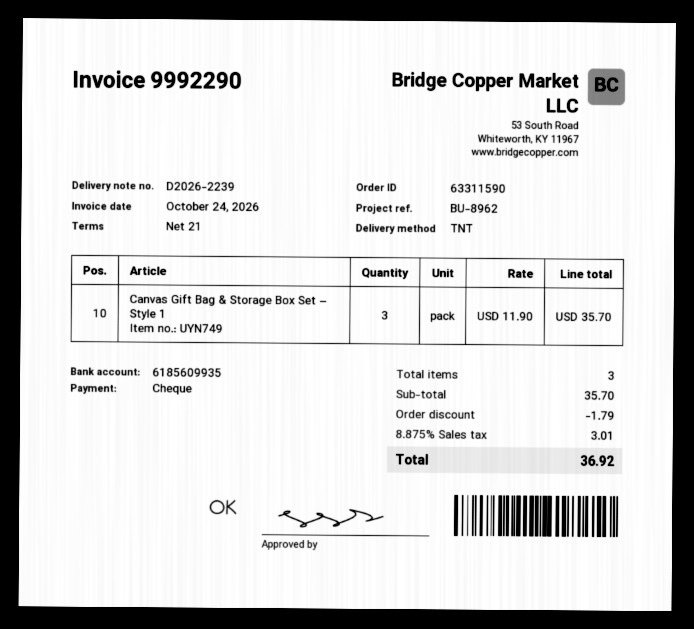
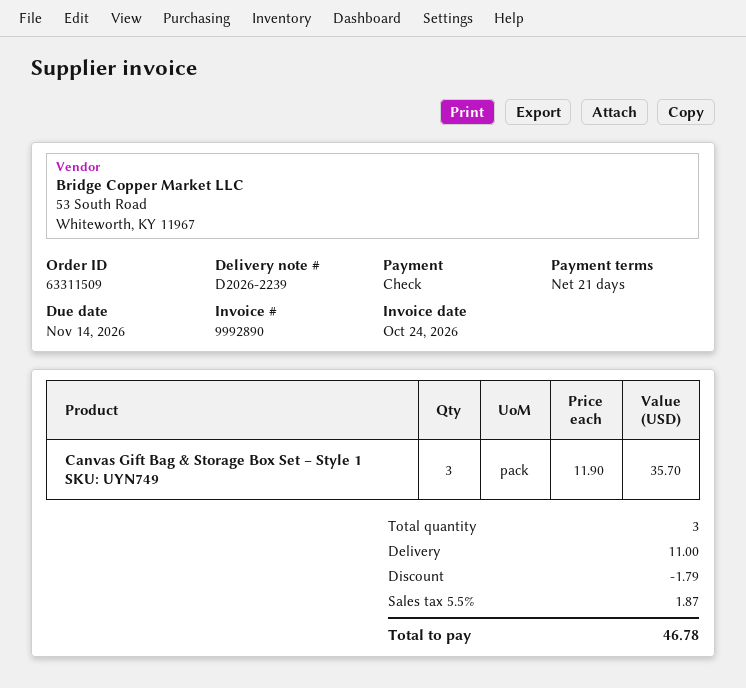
order number: 63311590 -> 63311509
invoice number: 9992290 -> 9992890
shipping: none -> 11.00
tax: 8.875% = 3.01 -> 5.5% = 1.87
total: 36.92 -> 46.78

